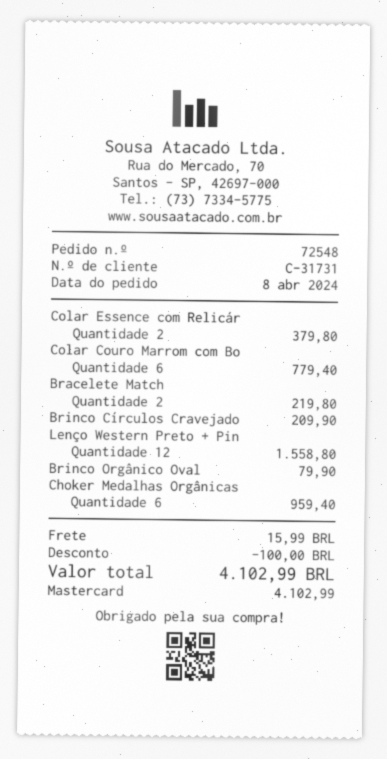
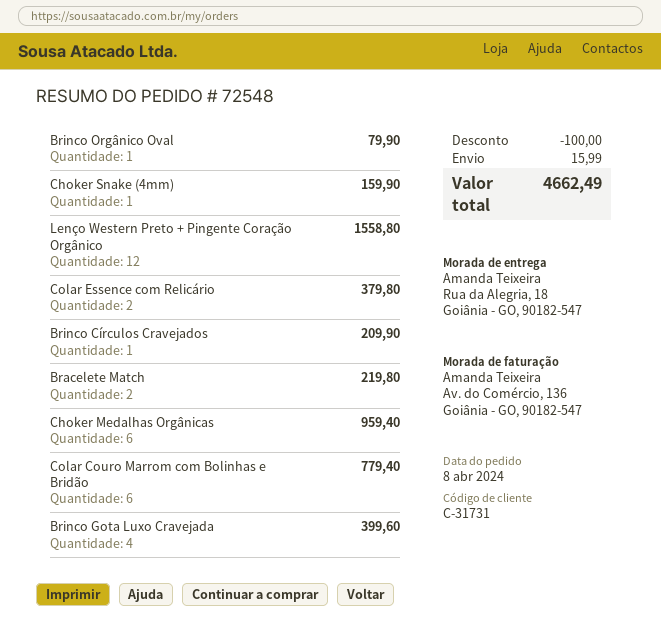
Choker Snake (4mm): none -> 1 for 159.90
Brinco Gota Luxo Cravejada: none -> 4 for 399.60
total: 4102.99 -> 4662.49

